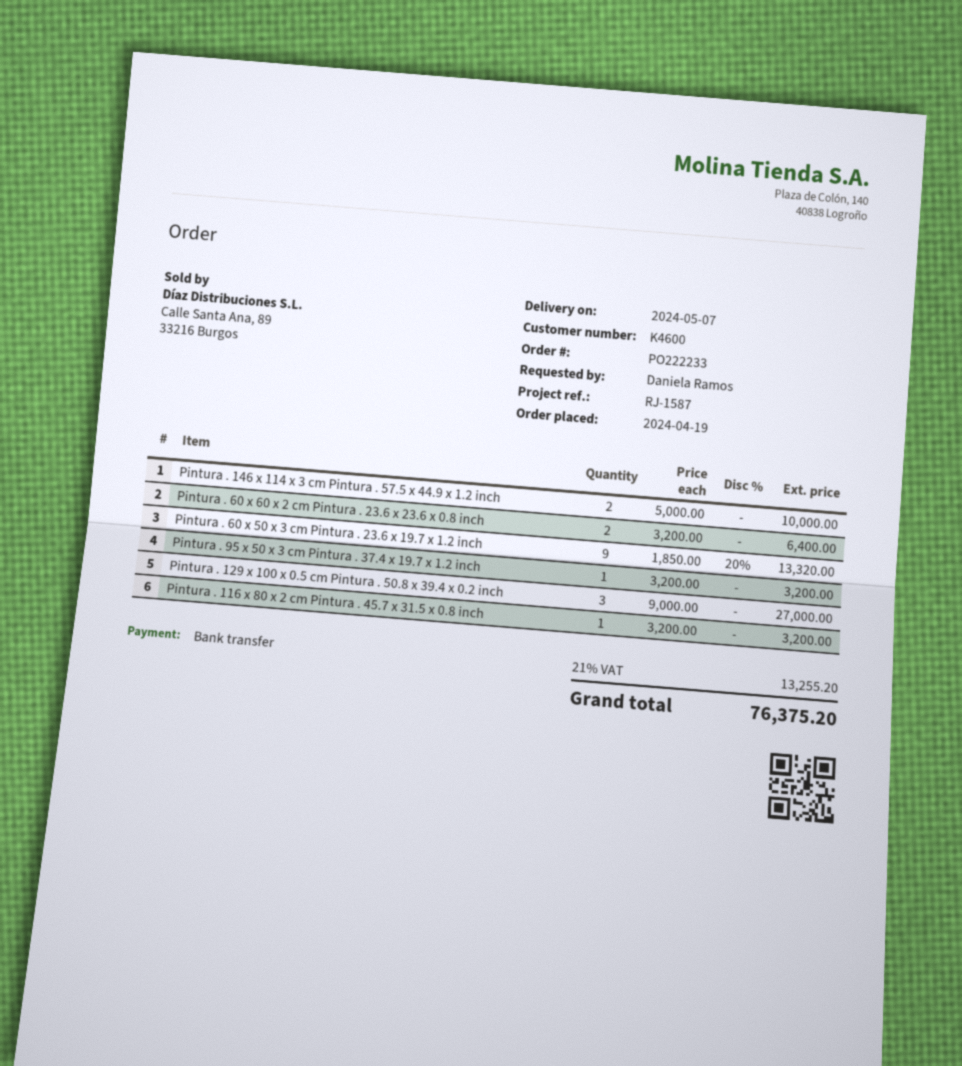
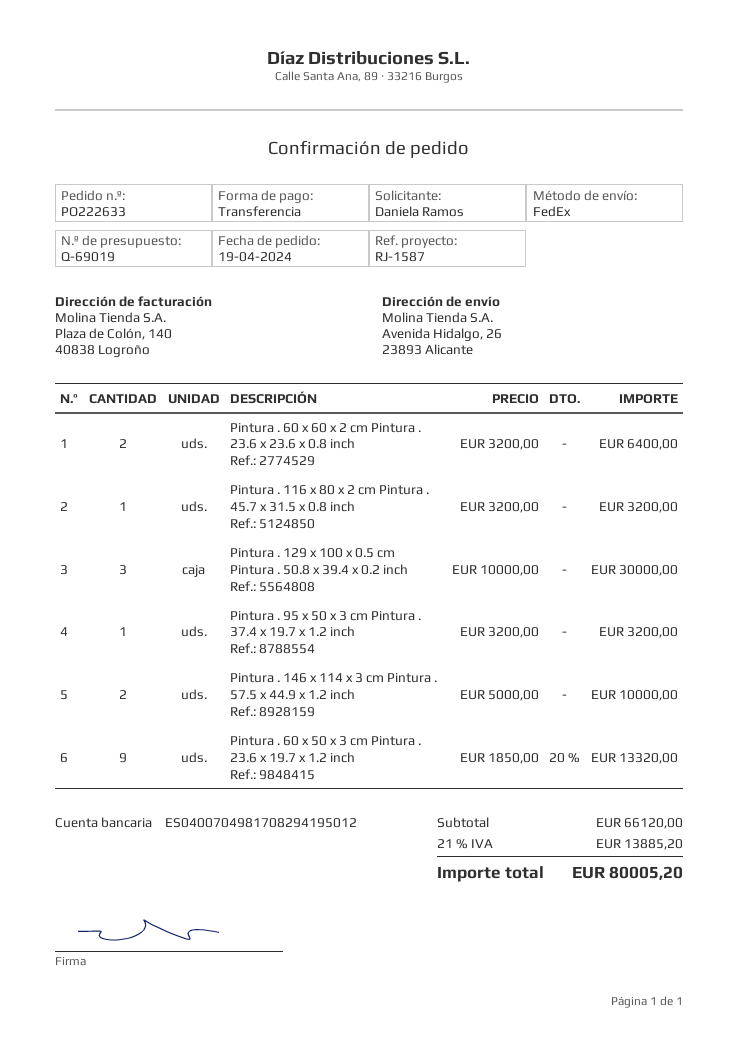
order number: PO222233 -> PO222633
Pintura . 129 x 100 x 0.5 cm Pintura . 50.8 x 39.4 x 0.2 inch: 3 x 9000.00 = 27000.00 -> 3 x 10000.00 = 30000.00
tax: 21% = 13255.20 -> 21% = 13885.20
total: 76375.20 -> 80005.20

